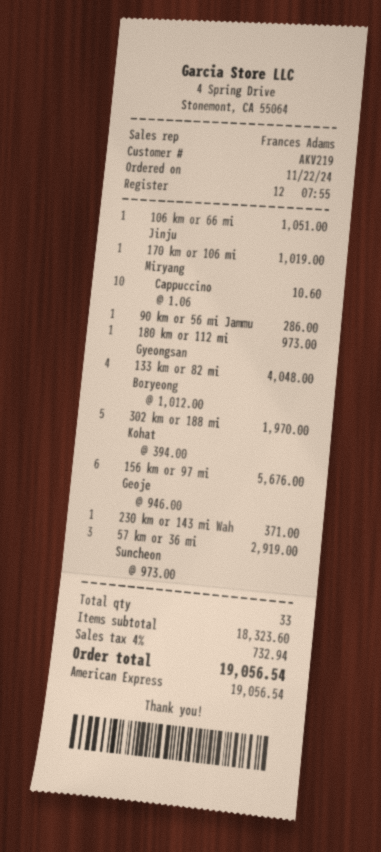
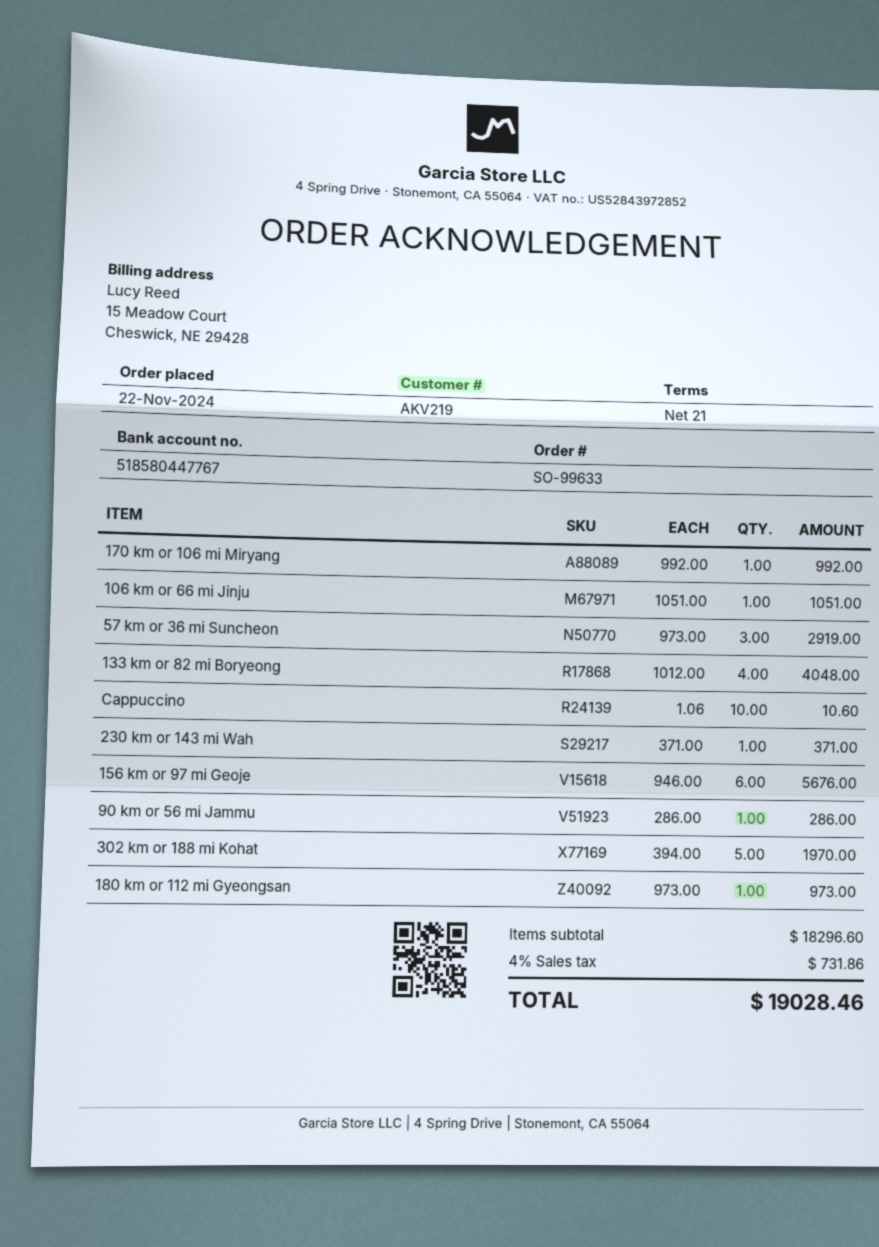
170 km or 106 mi Miryang: 1 x 1019.00 = 1019.00 -> 1 x 992.00 = 992.00
subtotal: 18323.60 -> 18296.60
tax: 4% = 732.94 -> 4% = 731.86
total: 19056.54 -> 19028.46

